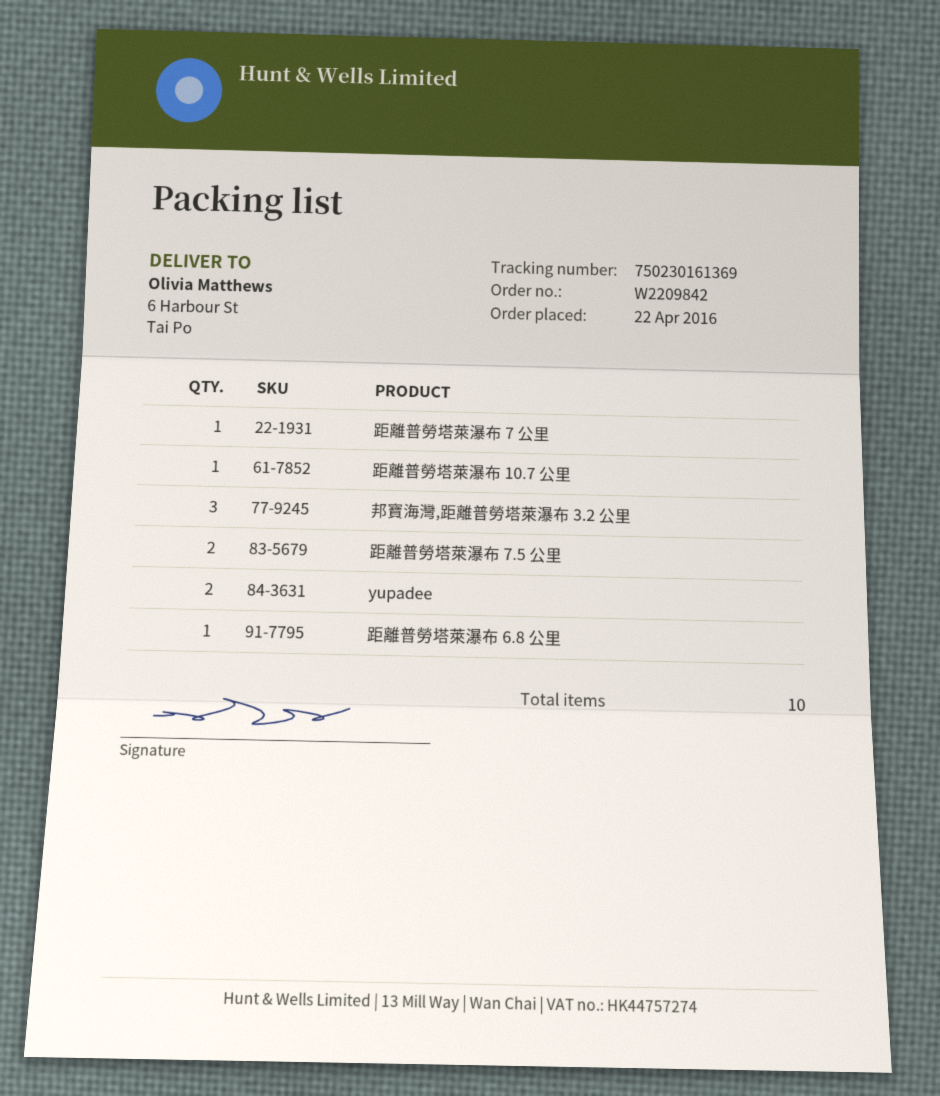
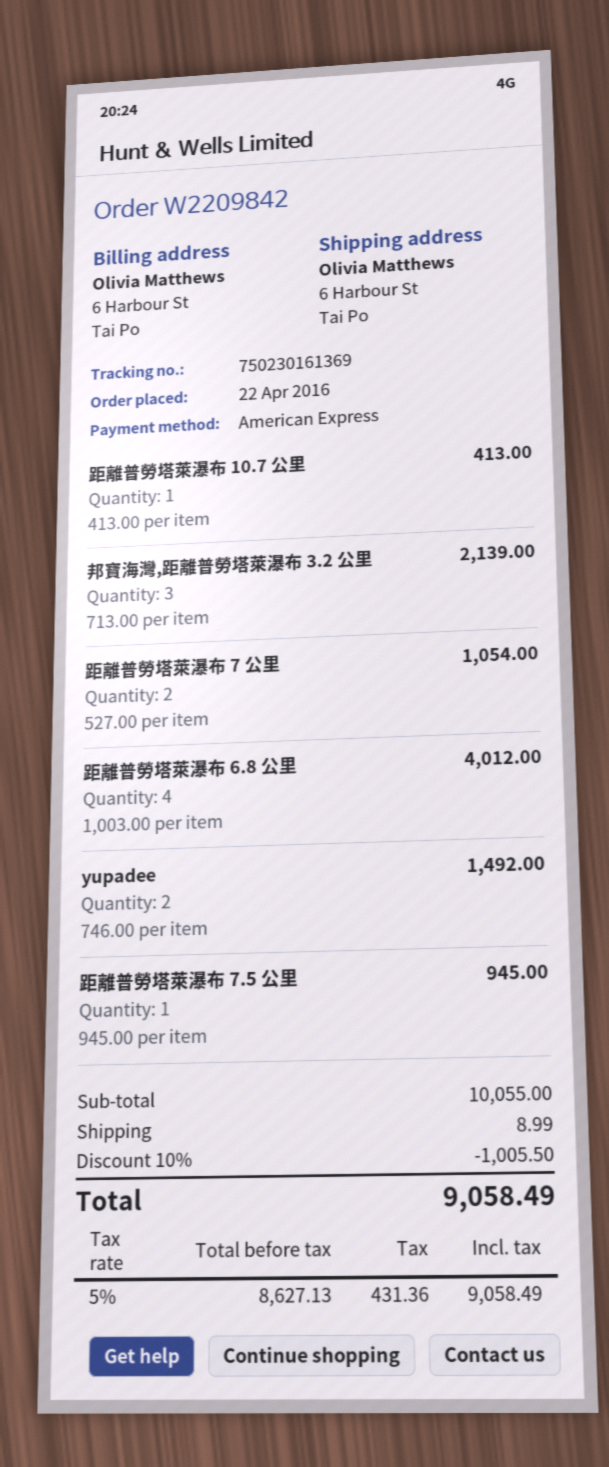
距離普勞塔萊瀑布 7 公里: 1 -> 2
距離普勞塔萊瀑布 7.5 公里: 2 -> 1
距離普勞塔萊瀑布 6.8 公里: 1 -> 4

